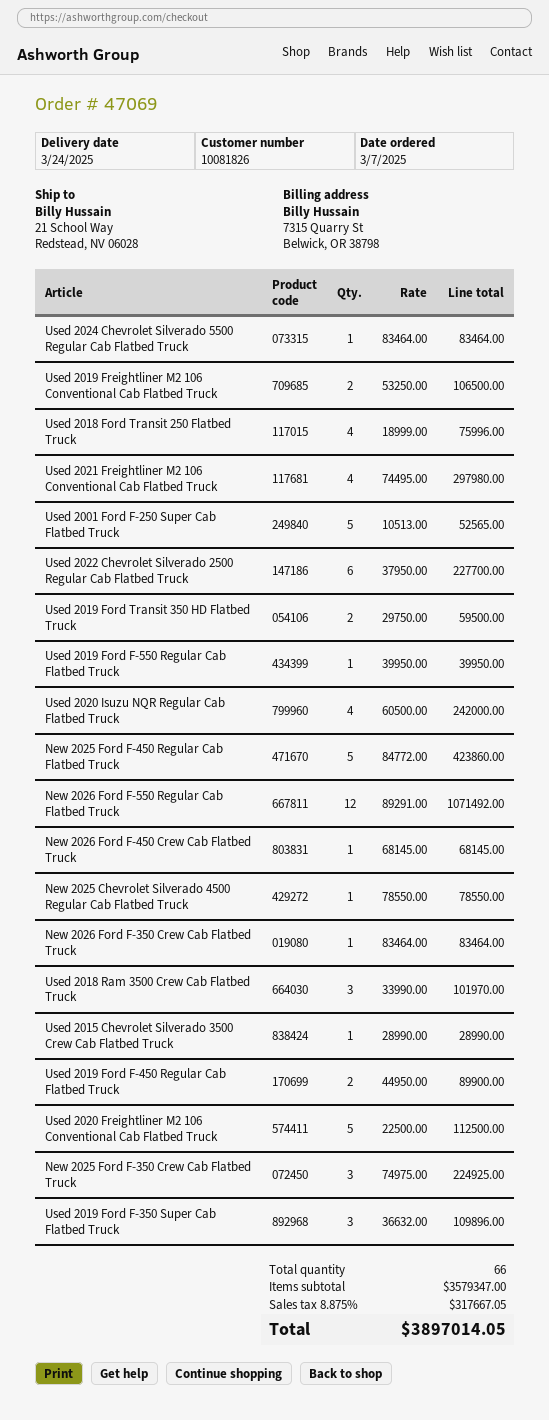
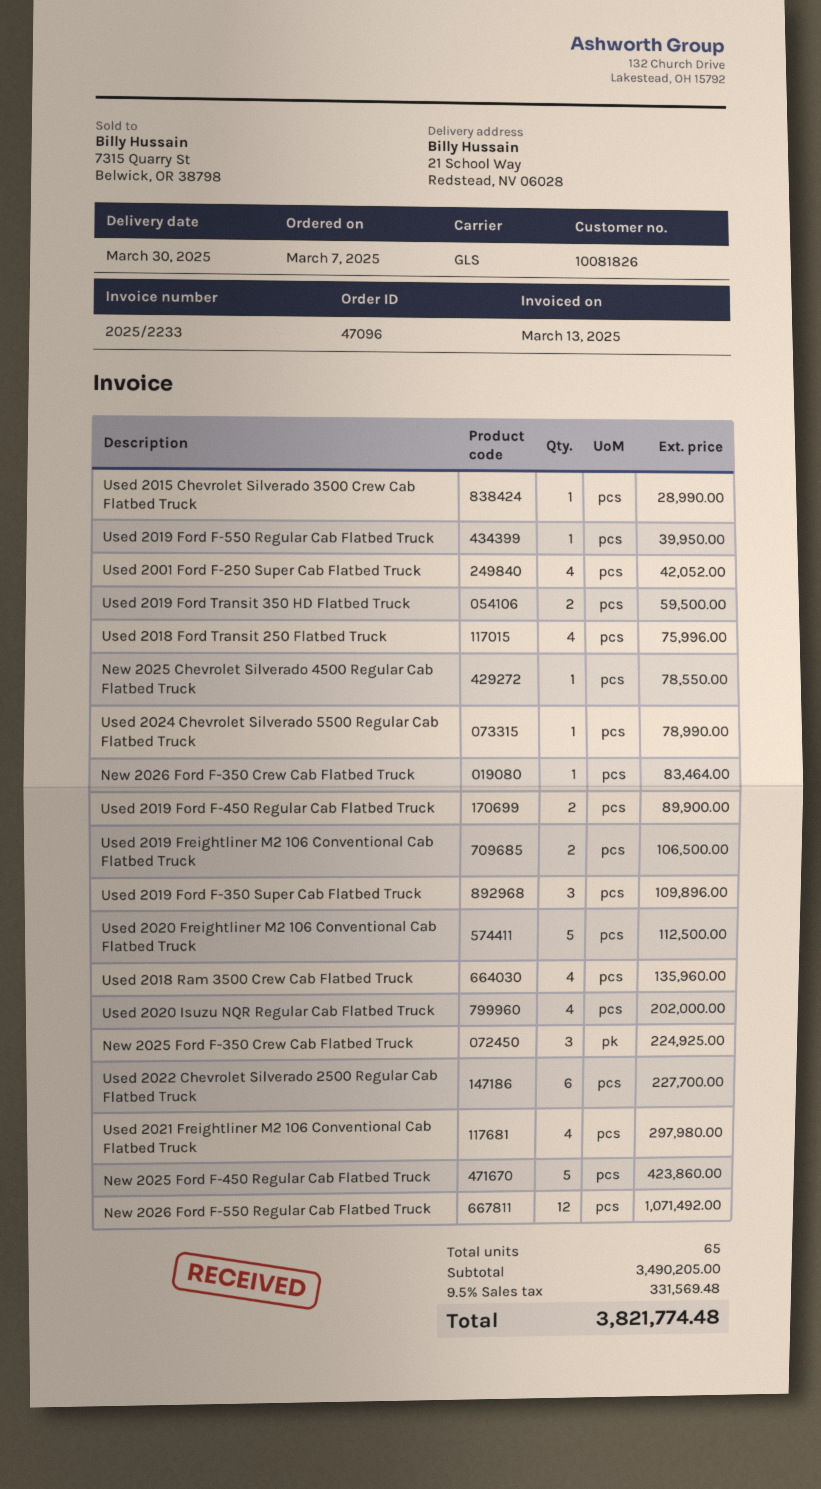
order number: 47069 -> 47096
delivery date: 2025-03-24 -> 2025-03-30
Used 2024 Chevrolet Silverado 5500 Regular Cab Flatbed Truck: 1 for 83464.00 -> 1 for 78990.00
Used 2001 Ford F-250 Super Cab Flatbed Truck: 5 for 52565.00 -> 4 for 42052.00
Used 2020 Isuzu NQR Regular Cab Flatbed Truck: 4 for 242000.00 -> 4 for 202000.00
New 2026 Ford F-450 Crew Cab Flatbed Truck: 1 for 68145.00 -> none
Used 2018 Ram 3500 Crew Cab Flatbed Truck: 3 for 101970.00 -> 4 for 135960.00
total quantity: 66 -> 65
subtotal: 3579347.00 -> 3490205.00
tax: 8.875% = 317667.05 -> 9.5% = 331569.48
total: 3897014.05 -> 3821774.48

